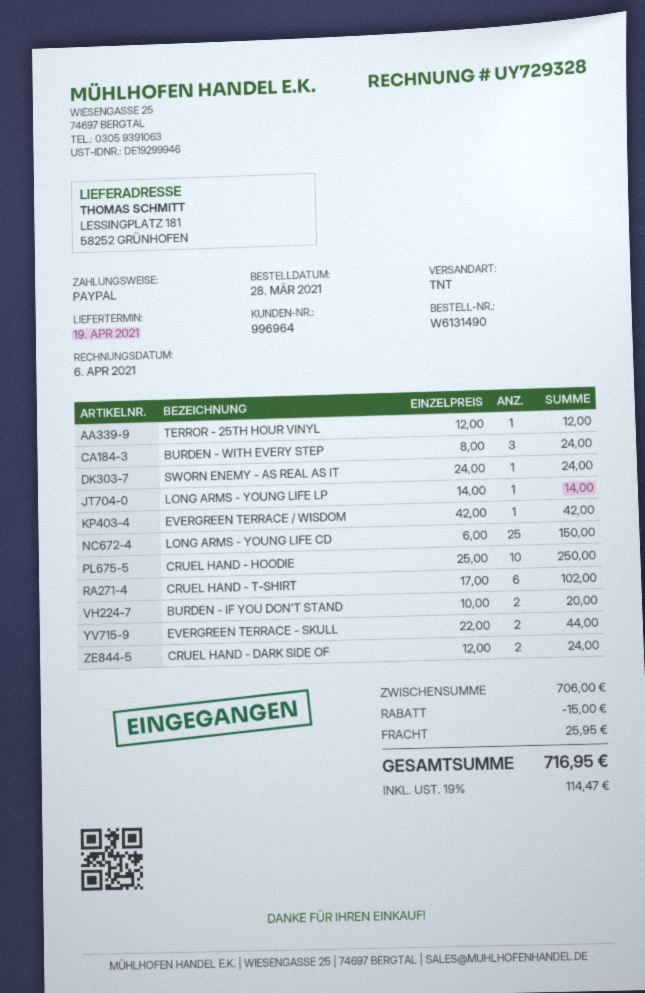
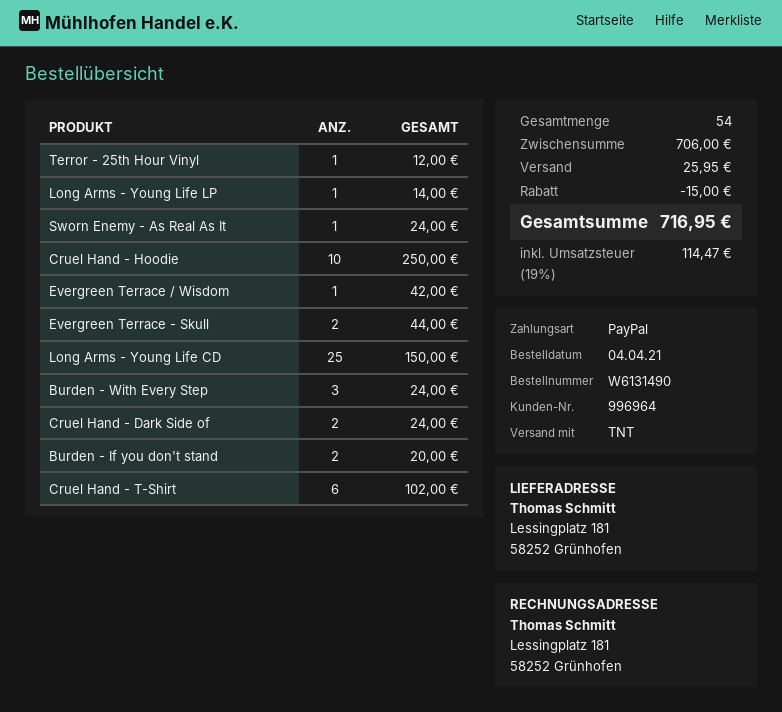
order date: 2021-03-28 -> 2021-04-04

